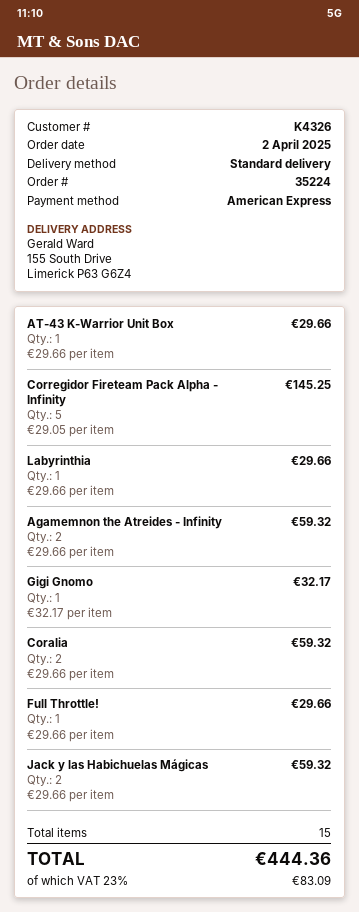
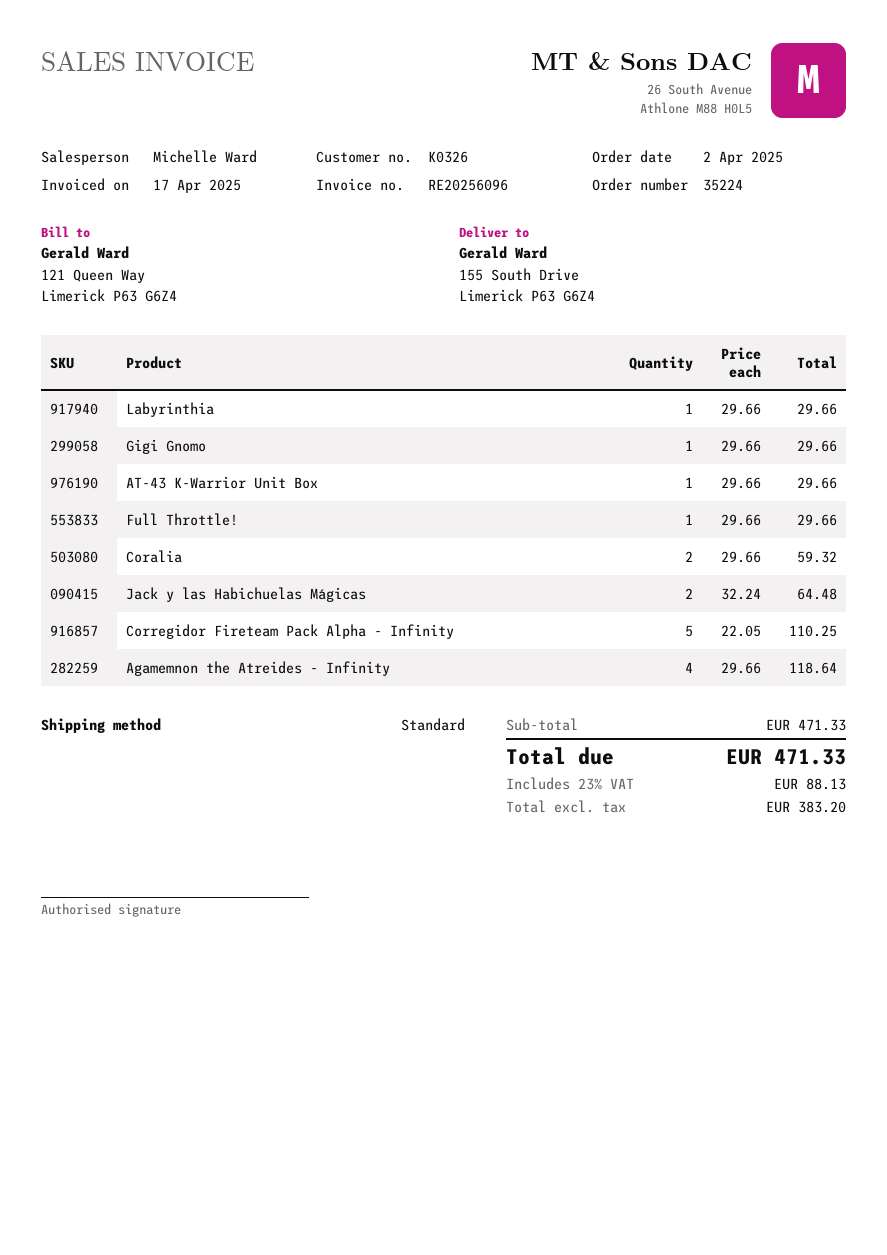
customer number: K4326 -> K0326
Corregidor Fireteam Pack Alpha - Infinity: 5 x 29.05 = 145.25 -> 5 x 22.05 = 110.25
Agamemnon the Atreides - Infinity: 2 x 29.66 = 59.32 -> 4 x 29.66 = 118.64
Gigi Gnomo: 1 x 32.17 = 32.17 -> 1 x 29.66 = 29.66
Jack y las Habichuelas Mágicas: 2 x 29.66 = 59.32 -> 2 x 32.24 = 64.48
tax: 23% = 83.09 -> 23% = 88.13
total: 444.36 -> 471.33

